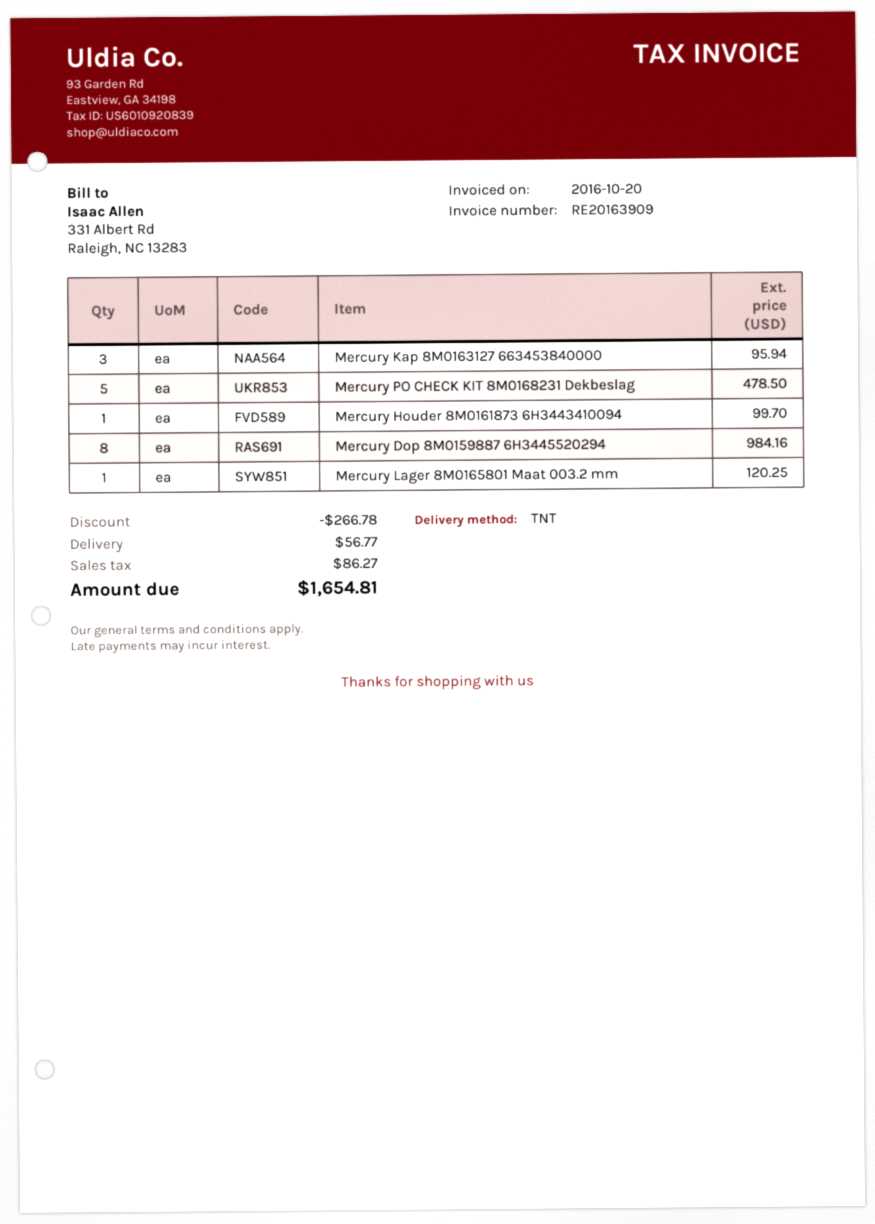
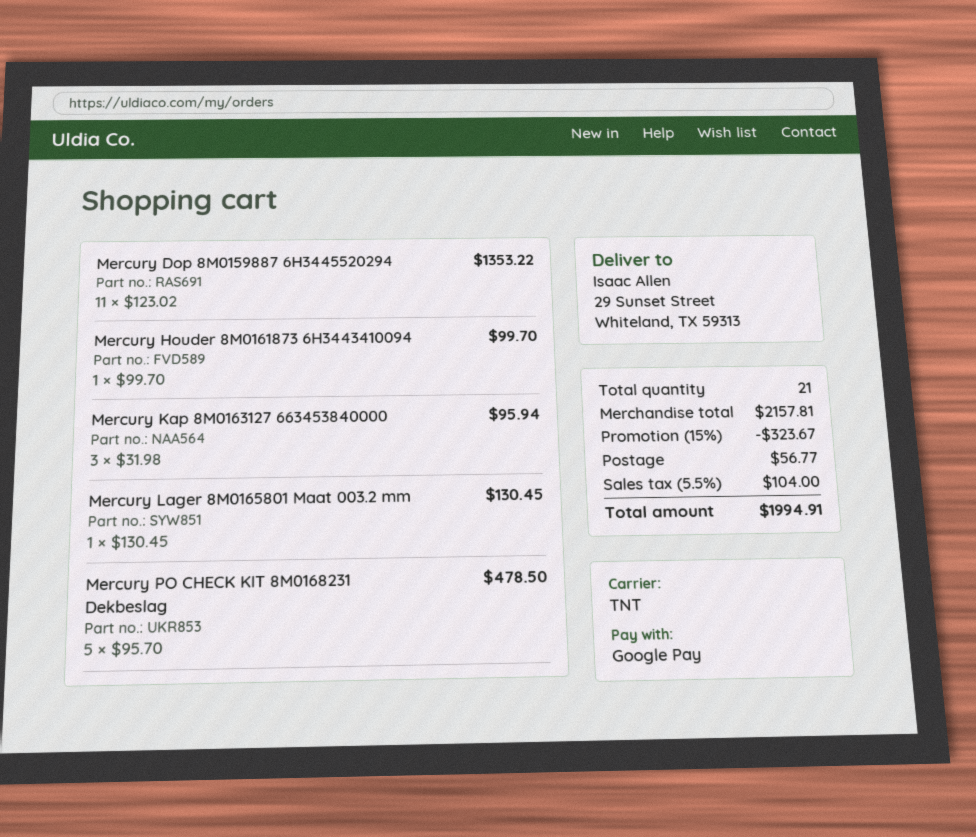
Mercury Dop 8M0159887 6H3445520294: 8 for 984.16 -> 11 for 1353.22
Mercury Lager 8M0165801 Maat 003.2 mm: 1 for 120.25 -> 1 for 130.45
discount: 266.78 -> 323.67
tax: 86.27 -> 104.00
total: 1654.81 -> 1994.91

